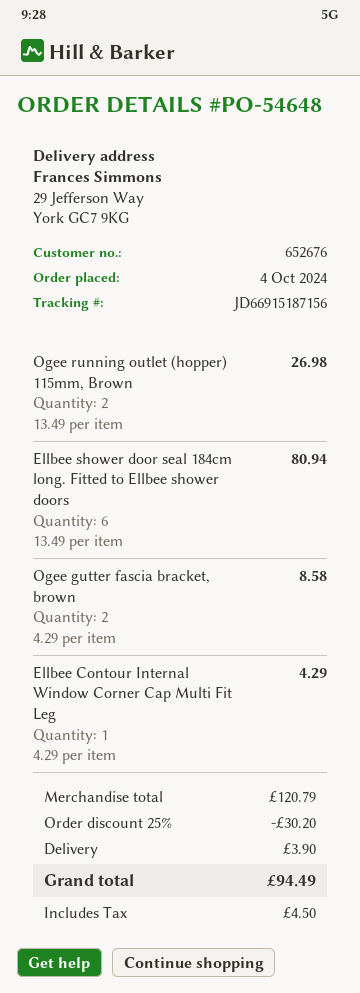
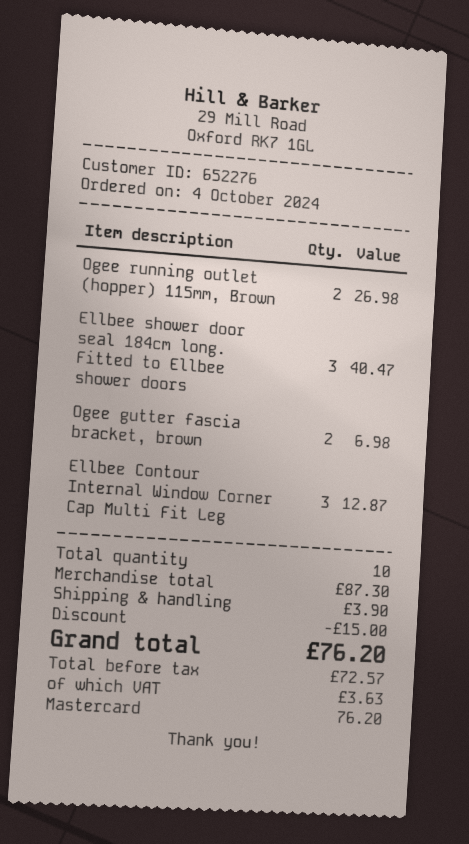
customer number: 652676 -> 652276
Ellbee shower door seal 184cm long. Fitted to Ellbee shower doors: 6 for 80.94 -> 3 for 40.47
Ogee gutter fascia bracket, brown: 2 for 8.58 -> 2 for 6.98
Ellbee Contour Internal Window Corner Cap Multi Fit Leg: 1 for 4.29 -> 3 for 12.87
subtotal: 120.79 -> 87.30
discount: 30.20 -> 15.00
tax: 4.50 -> 3.63
total: 94.49 -> 76.20

